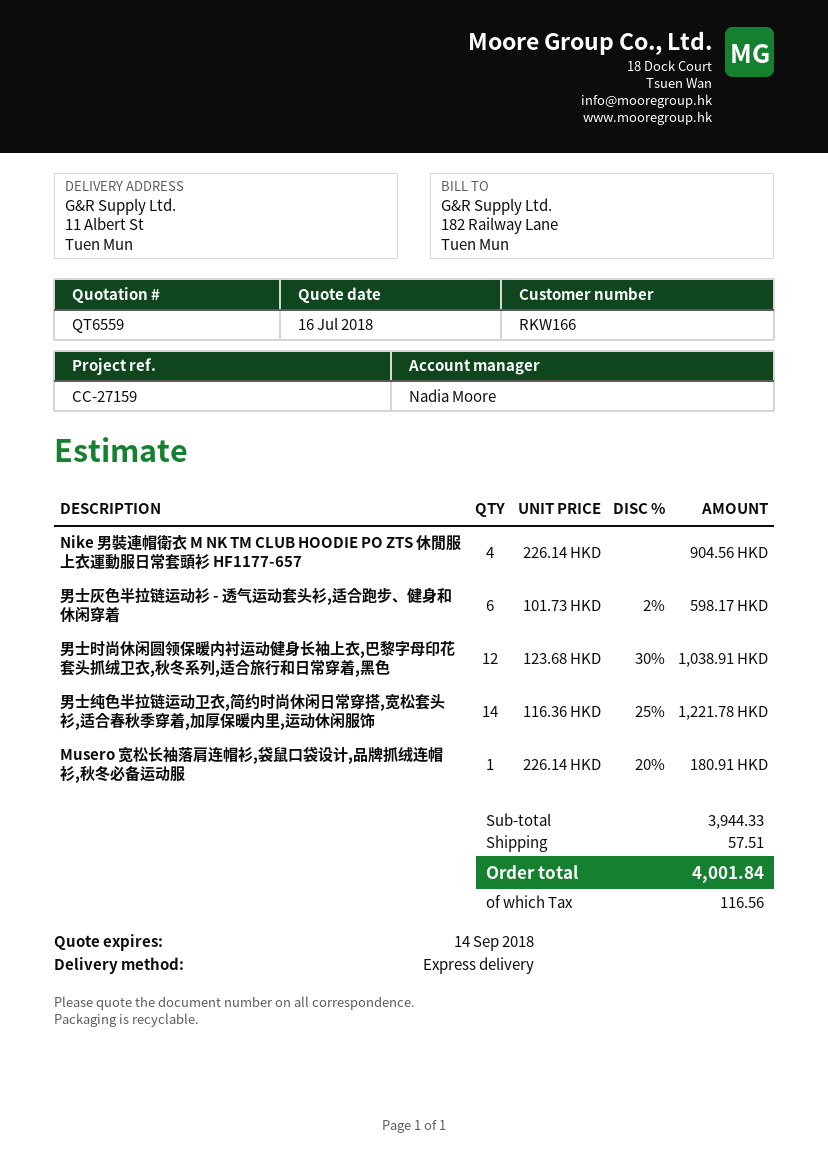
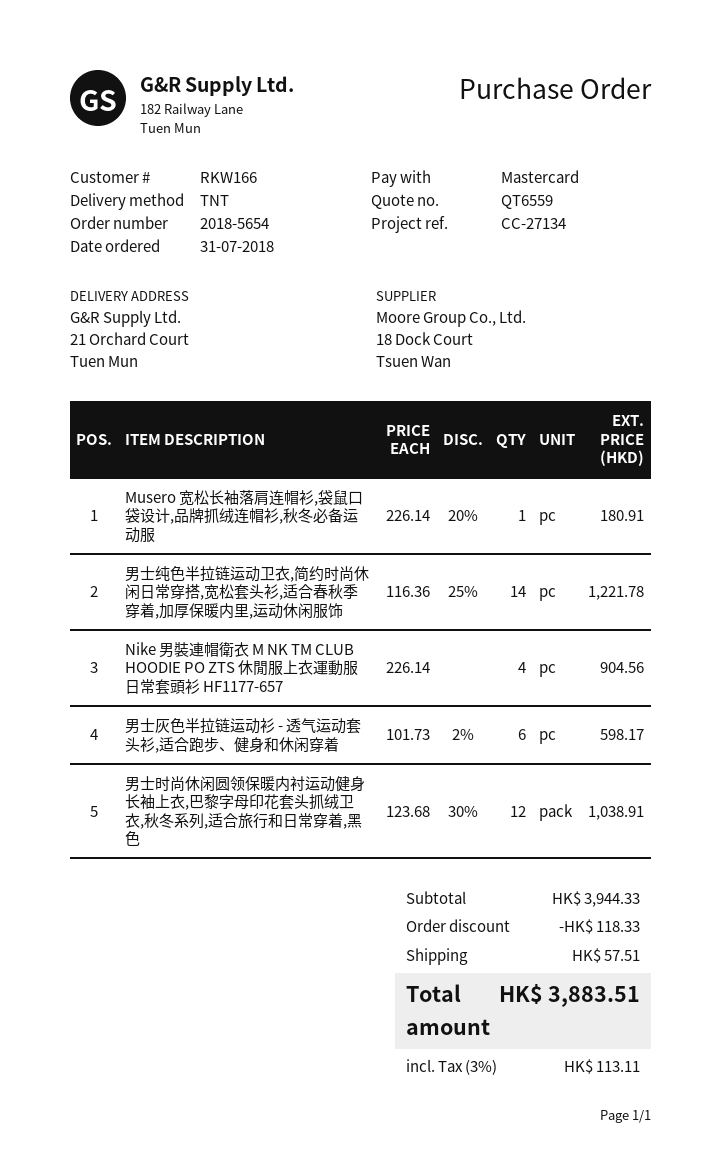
reference: CC-27159 -> CC-27134
shipping method: express -> TNT
ship to: 11 Albert St, Tuen Mun -> 21 Orchard Court, Tuen Mun
discount: none -> 118.33
tax: 116.56 -> 113.11
total: 4001.84 -> 3883.51

